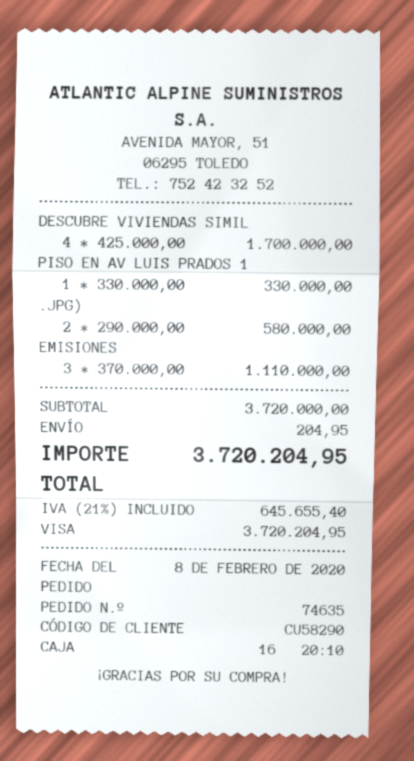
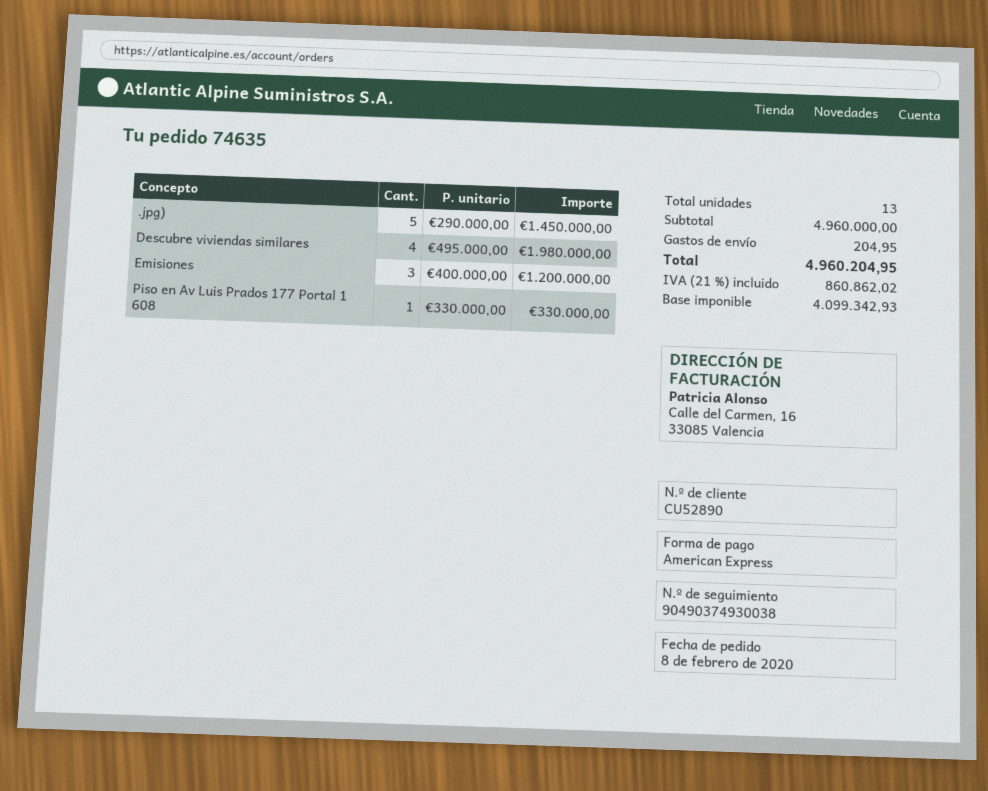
customer number: CU58290 -> CU52890
payment method: Visa -> American Express
DESCUBRE VIVIENDAS SIMIL: 4 x 425000.00 = 1700000.00 -> 4 x 495000.00 = 1980000.00
.JPG): 2 x 290000.00 = 580000.00 -> 5 x 290000.00 = 1450000.00
EMISIONES: 3 x 370000.00 = 1110000.00 -> 3 x 400000.00 = 1200000.00
subtotal: 3720000.00 -> 4960000.00
tax: 21% = 645655.40 -> 21% = 860862.02
total: 3720204.95 -> 4960204.95

